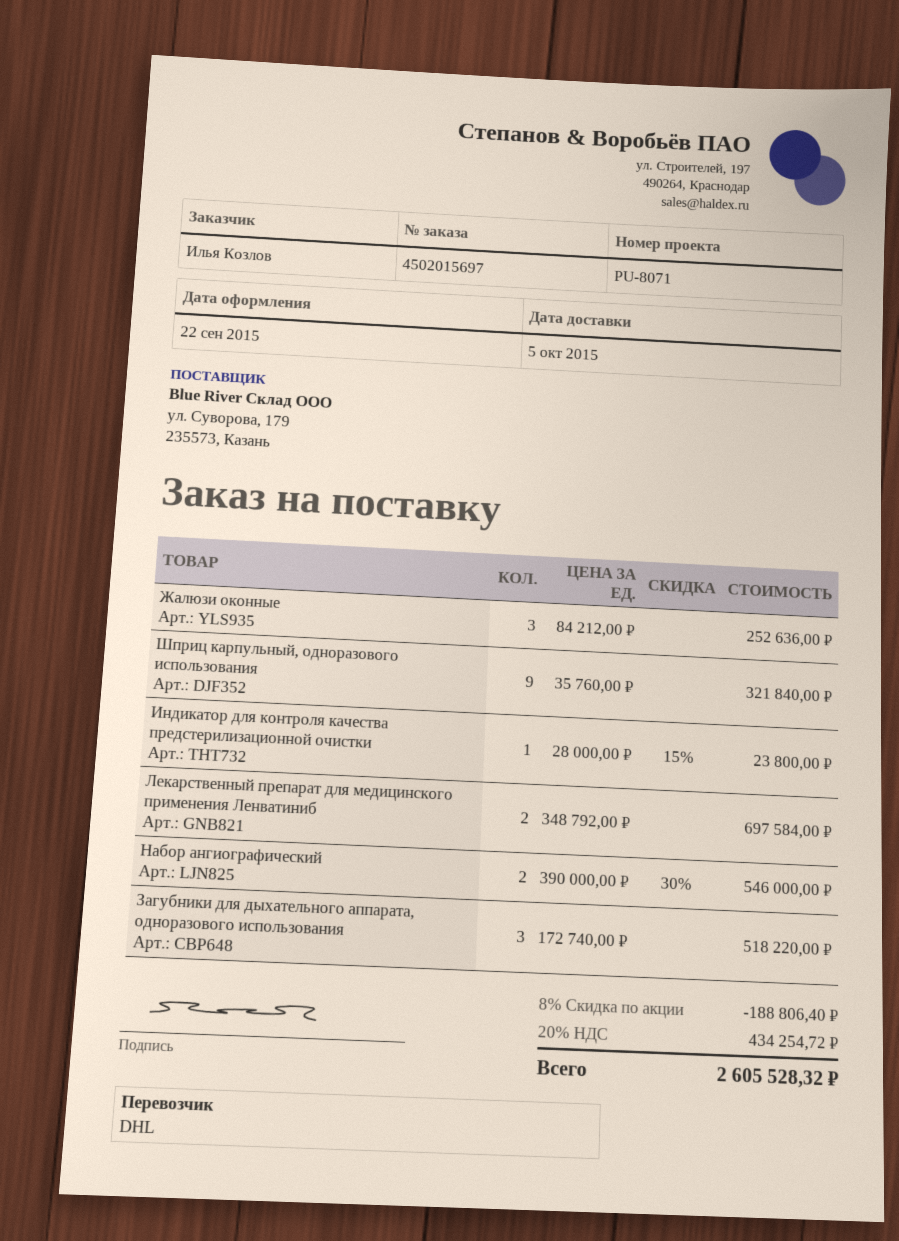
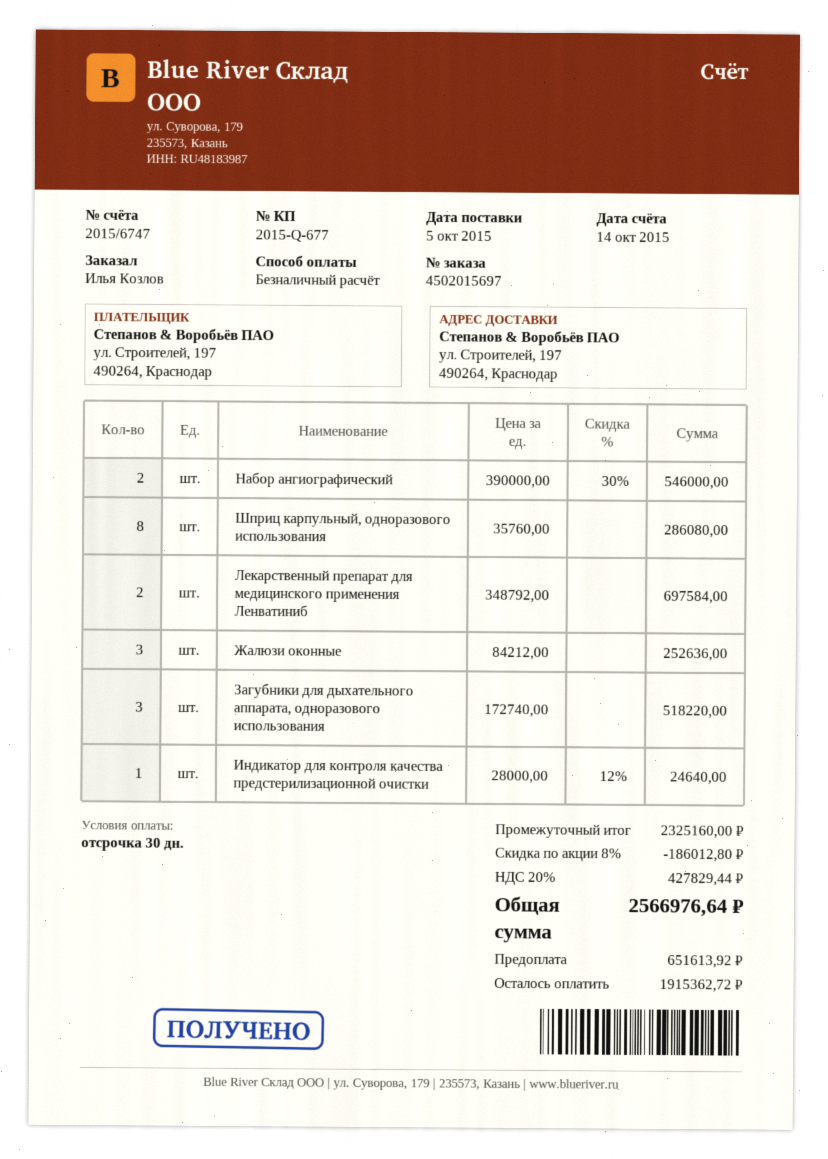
Шприц карпульный, одноразового использования: 9 x 35760.00 = 321840.00 -> 8 x 35760.00 = 286080.00
Индикатор для контроля качества предстерилизационной очистки: 1 x 28000.00 - 15% = 23800.00 -> 1 x 28000.00 - 12% = 24640.00
discount: 8% = 188806.40 -> 8% = 186012.80
tax: 20% = 434254.72 -> 20% = 427829.44
total: 2605528.32 -> 2566976.64

